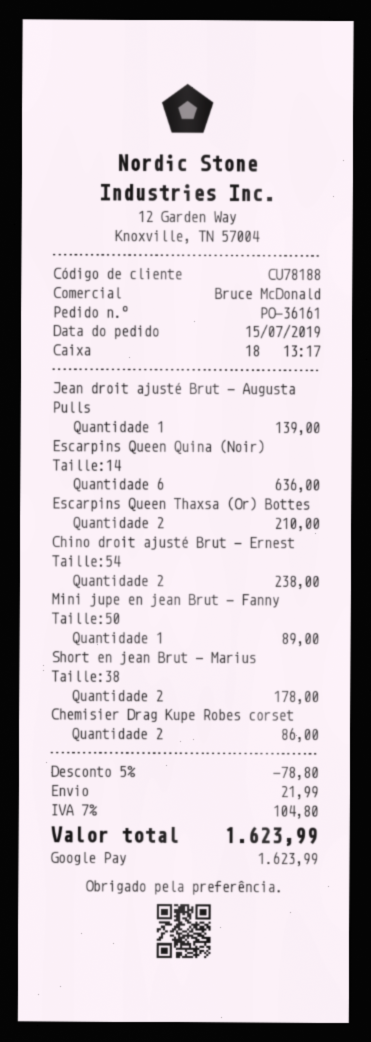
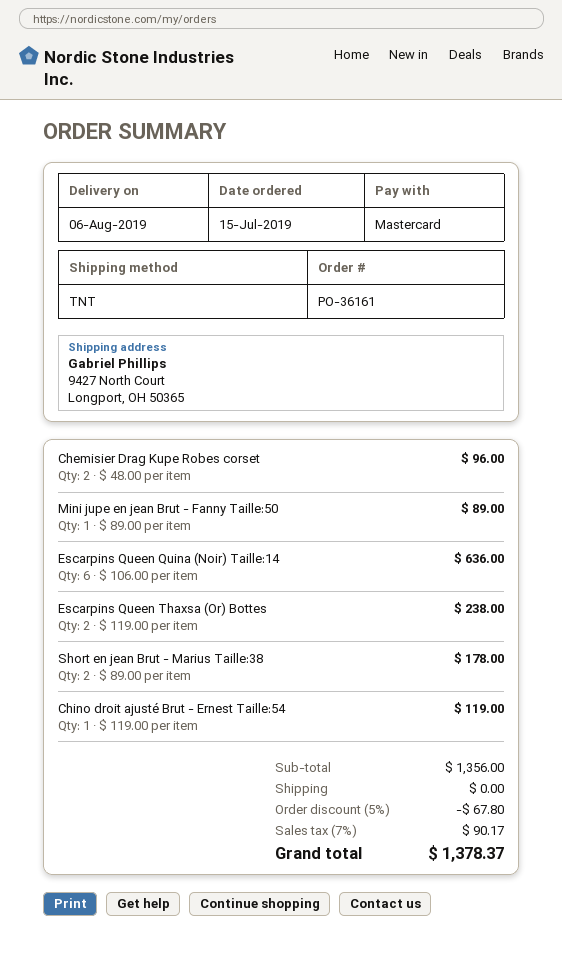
payment method: Google Pay -> Mastercard
Jean droit ajusté Brut - Augusta Pulls: 1 for 139.00 -> none
Escarpins Queen Thaxsa (Or) Bottes: 2 for 210.00 -> 2 for 238.00
Chino droit ajusté Brut - Ernest Taille:54: 2 for 238.00 -> 1 for 119.00
Chemisier Drag Kupe Robes corset: 2 for 86.00 -> 2 for 96.00
discount: 5% = 78.80 -> 5% = 67.80
shipping: 21.99 -> 0.00
tax: 7% = 104.80 -> 7% = 90.17
total: 1623.99 -> 1378.37

